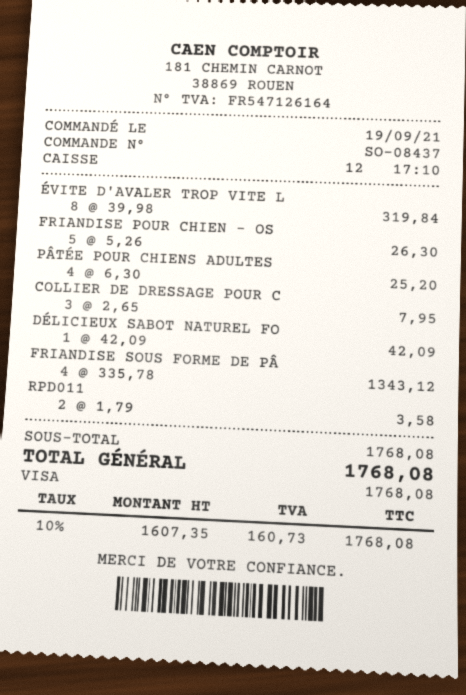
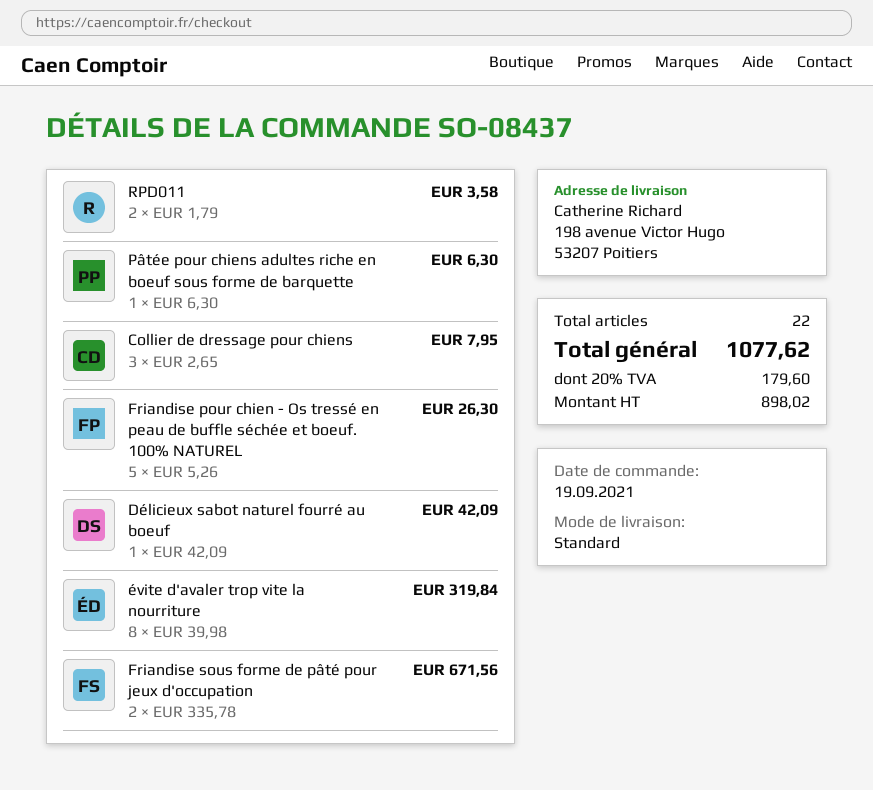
PÂTÉE POUR CHIENS ADULTES: 4 x 6.30 = 25.20 -> 1 x 6.30 = 6.30
FRIANDISE SOUS FORME DE PÂ: 4 x 335.78 = 1343.12 -> 2 x 335.78 = 671.56
net: 1607.35 -> 898.02
tax: 10% = 160.73 -> 20% = 179.60
total: 1768.08 -> 1077.62

